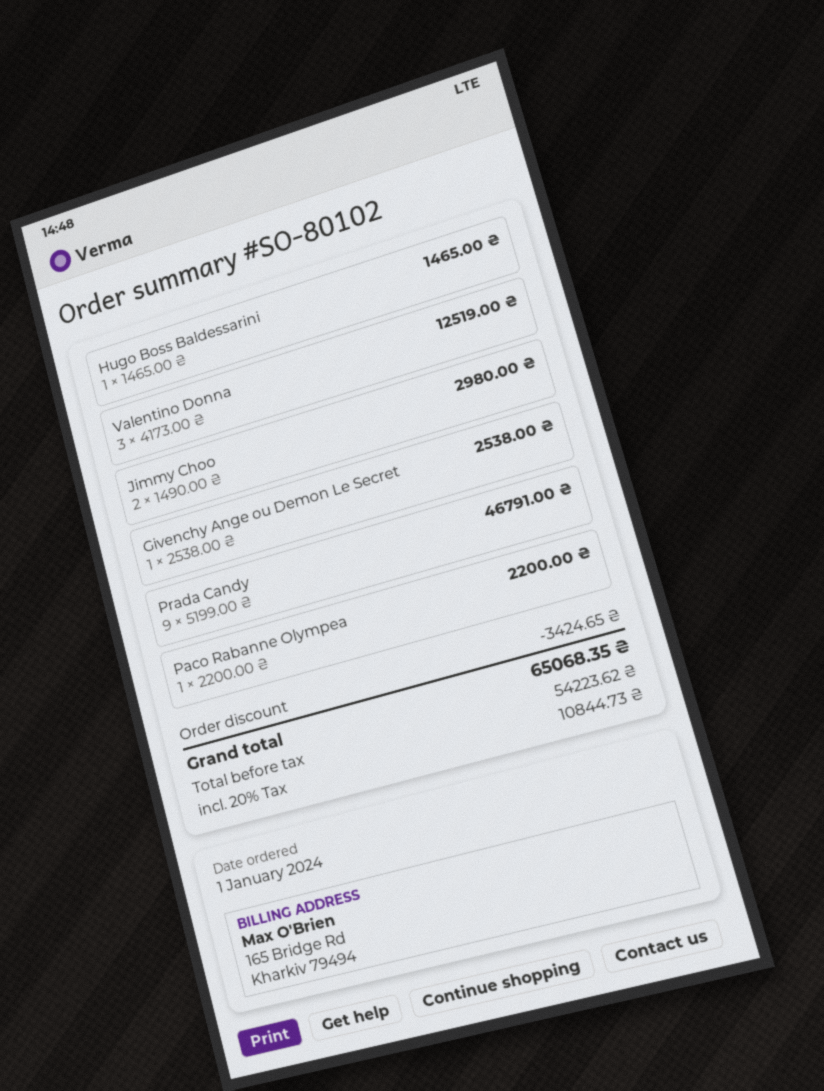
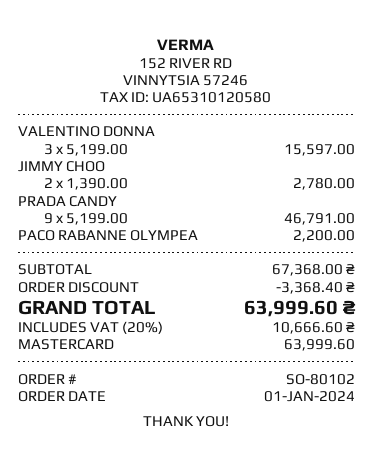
Hugo Boss Baldessarini: 1 x 1465.00 = 1465.00 -> none
Valentino Donna: 3 x 4173.00 = 12519.00 -> 3 x 5199.00 = 15597.00
Jimmy Choo: 2 x 1490.00 = 2980.00 -> 2 x 1390.00 = 2780.00
Givenchy Ange ou Demon Le Secret: 1 x 2538.00 = 2538.00 -> none
discount: 3424.65 -> 3368.40
tax: 20% = 10844.73 -> 20% = 10666.60
total: 65068.35 -> 63999.60

